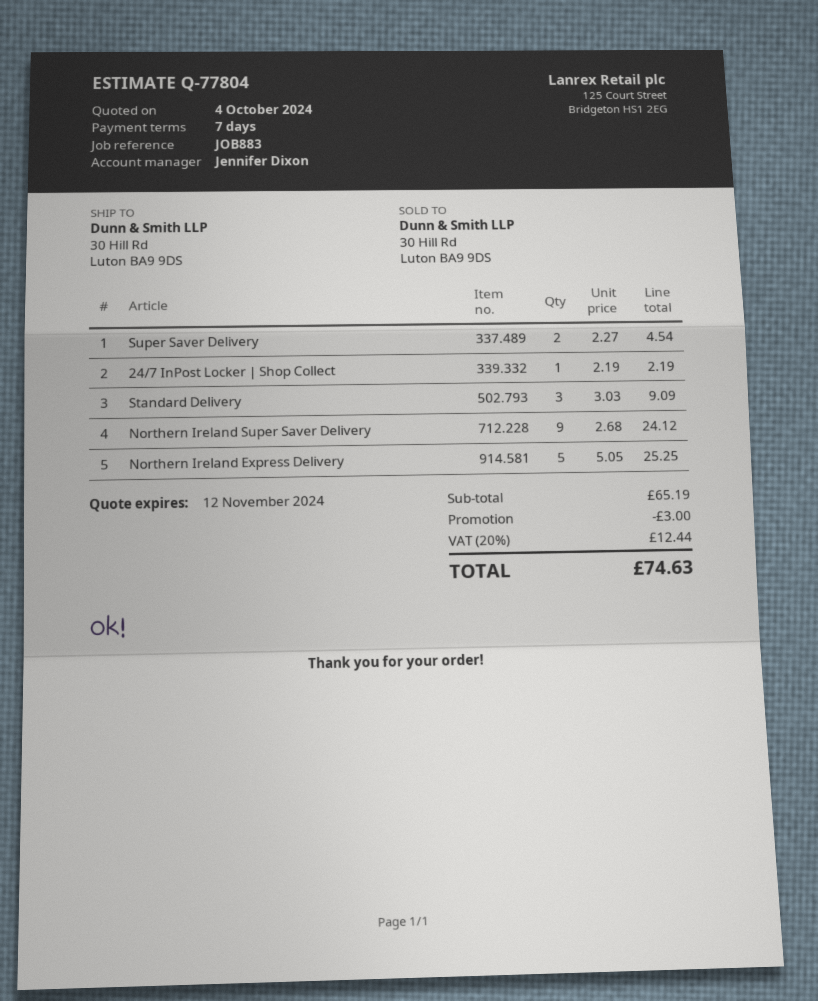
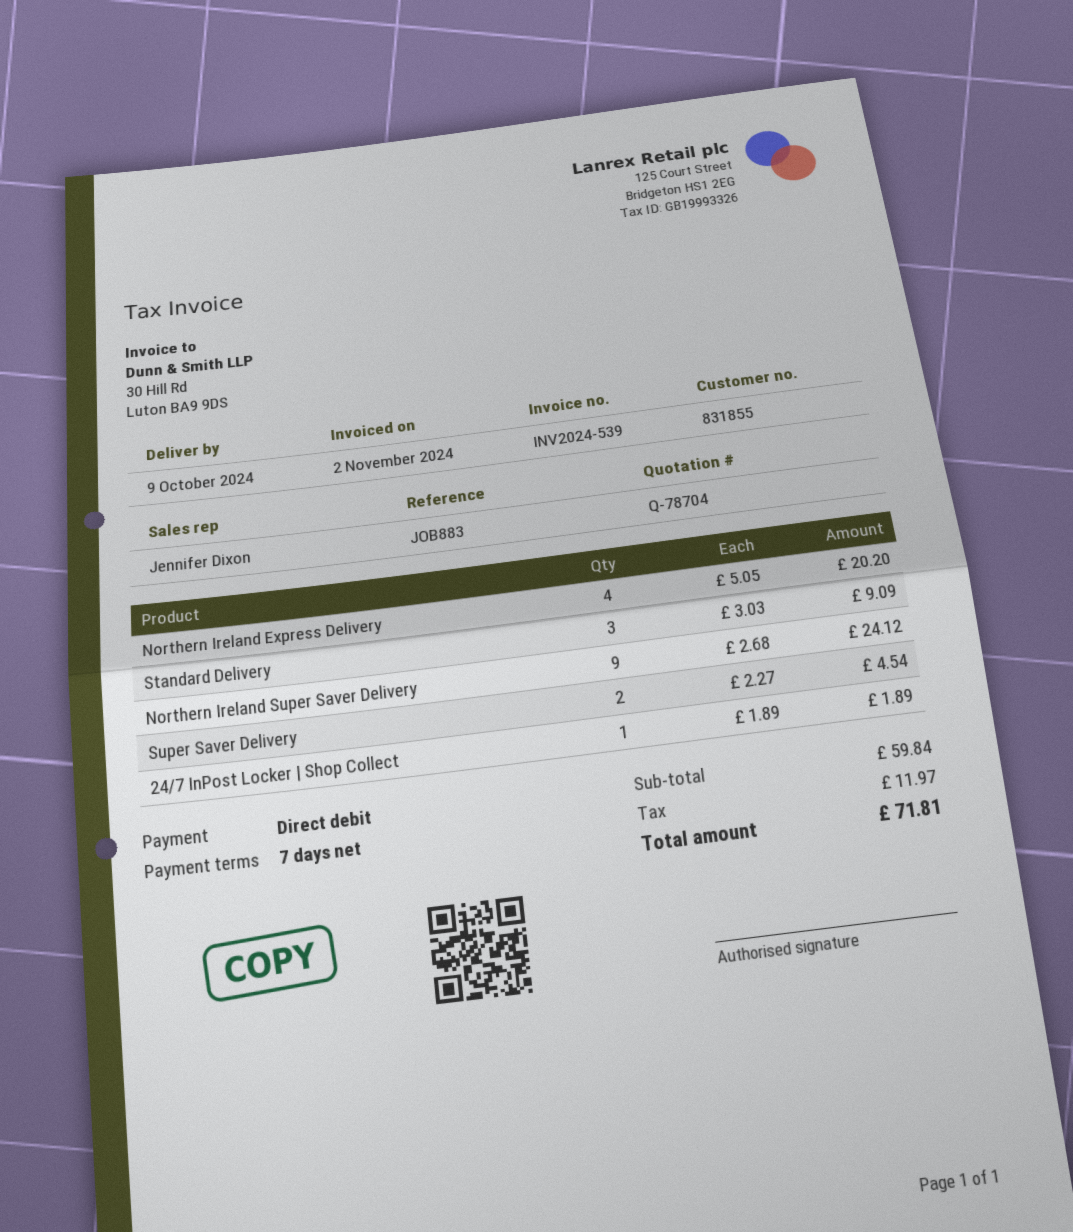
quote number: Q-77804 -> Q-78704
24/7 InPost Locker | Shop Collect: 1 x 2.19 = 2.19 -> 1 x 1.89 = 1.89
Northern Ireland Express Delivery: 5 x 5.05 = 25.25 -> 4 x 5.05 = 20.20
subtotal: 65.19 -> 59.84
discount: 3.00 -> none
tax: 12.44 -> 11.97
total: 74.63 -> 71.81

